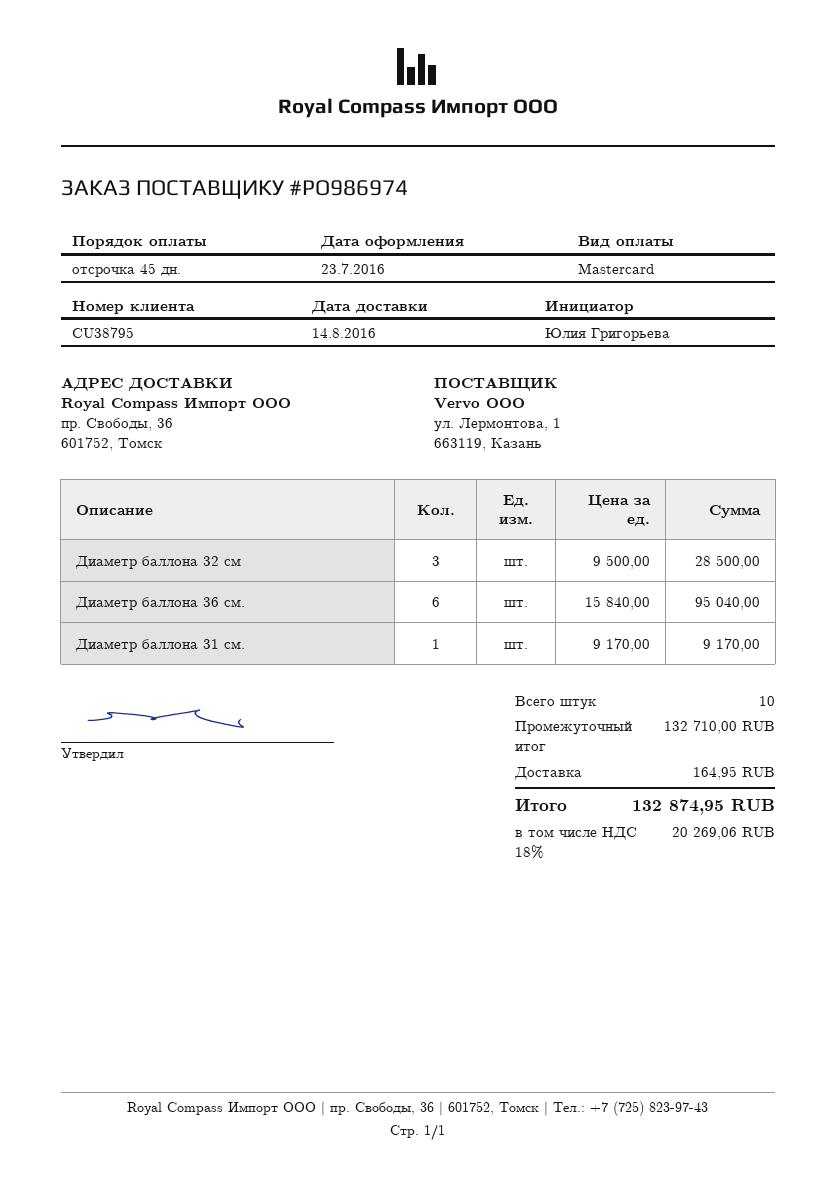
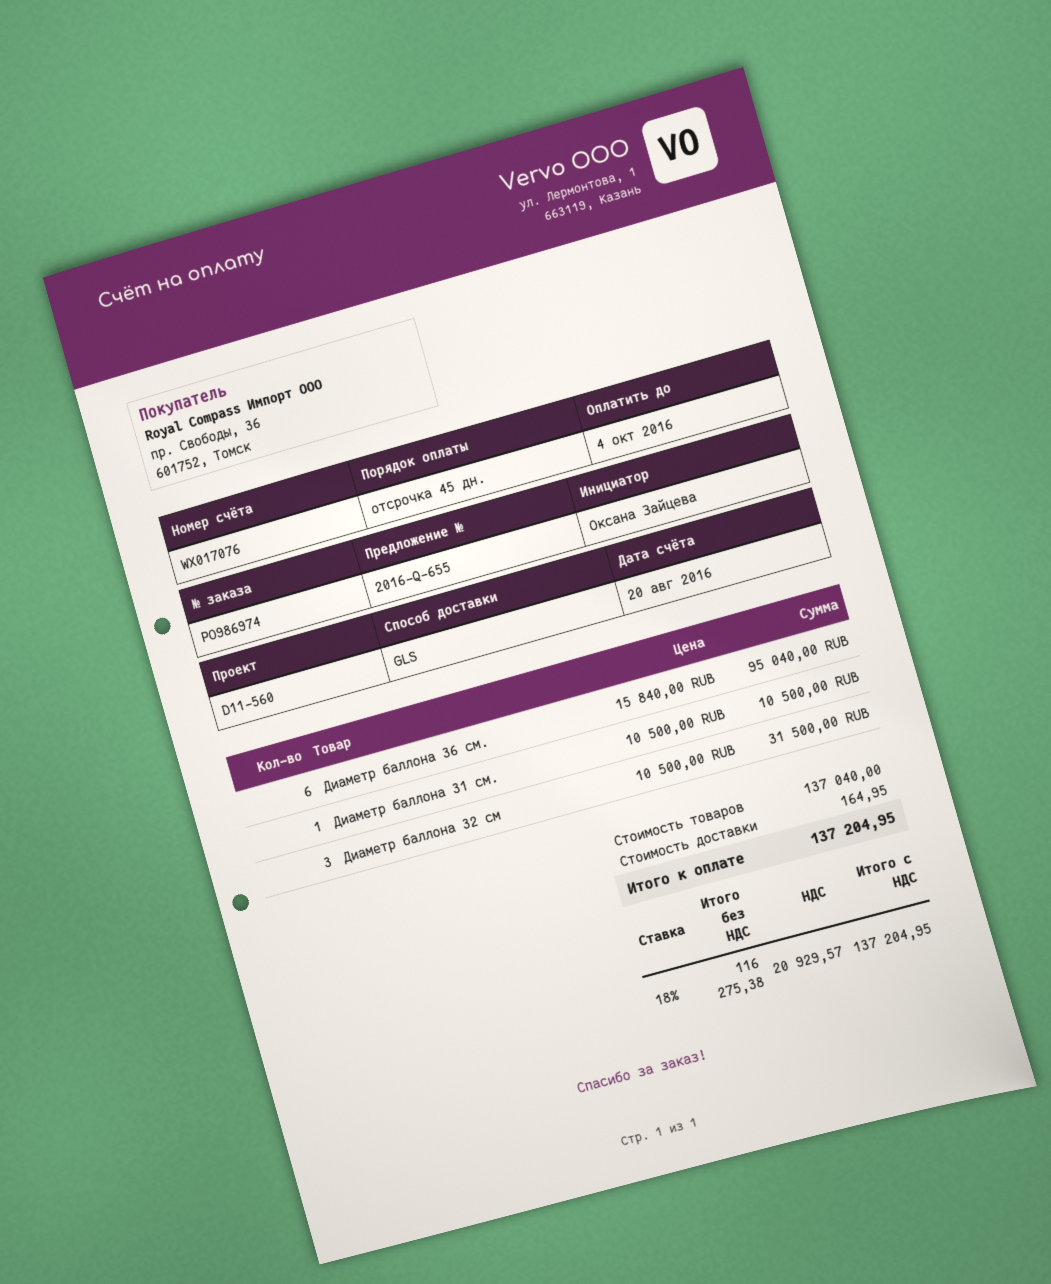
ordered by: Юлия Григорьева -> Оксана Зайцева
Диаметр баллона 32 см: 3 x 9500.00 = 28500.00 -> 3 x 10500.00 = 31500.00
Диаметр баллона 31 см.: 1 x 9170.00 = 9170.00 -> 1 x 10500.00 = 10500.00
subtotal: 132710.00 -> 137040.00
tax: 18% = 20269.06 -> 18% = 20929.57
total: 132874.95 -> 137204.95

